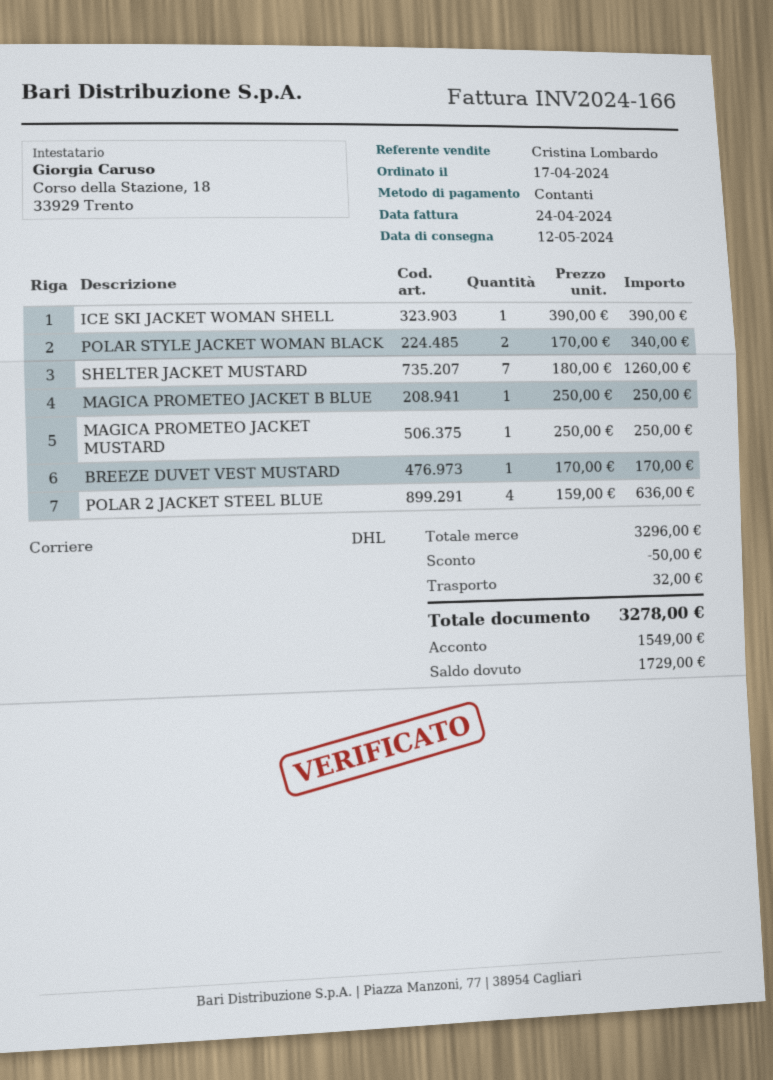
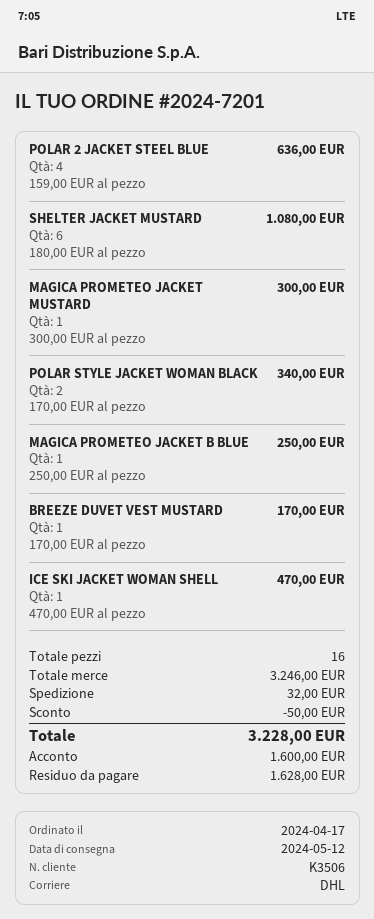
ICE SKI JACKET WOMAN SHELL: 1 x 390.00 = 390.00 -> 1 x 470.00 = 470.00
SHELTER JACKET MUSTARD: 7 x 180.00 = 1260.00 -> 6 x 180.00 = 1080.00
MAGICA PROMETEO JACKET MUSTARD: 1 x 250.00 = 250.00 -> 1 x 300.00 = 300.00
subtotal: 3296.00 -> 3246.00
total: 3278.00 -> 3228.00
deposit: 1549.00 -> 1600.00
balance: 1729.00 -> 1628.00

